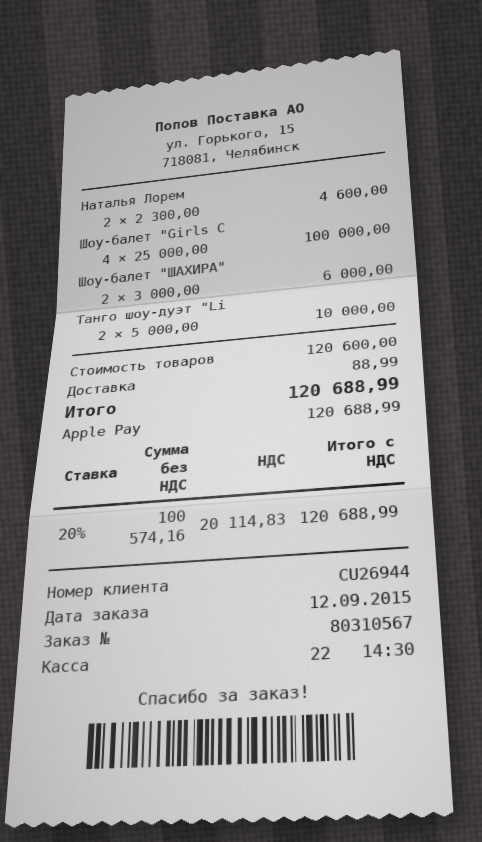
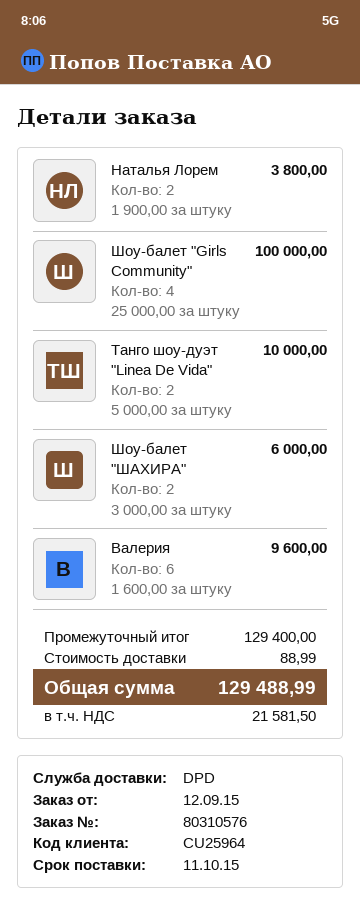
order number: 80310567 -> 80310576
customer number: CU26944 -> CU25964
Наталья Лорем: 2 x 2300.00 = 4600.00 -> 2 x 1900.00 = 3800.00
Валерия: none -> 6 x 1600.00 = 9600.00
subtotal: 120600.00 -> 129400.00
tax: 20114.83 -> 21581.50
total: 120688.99 -> 129488.99

